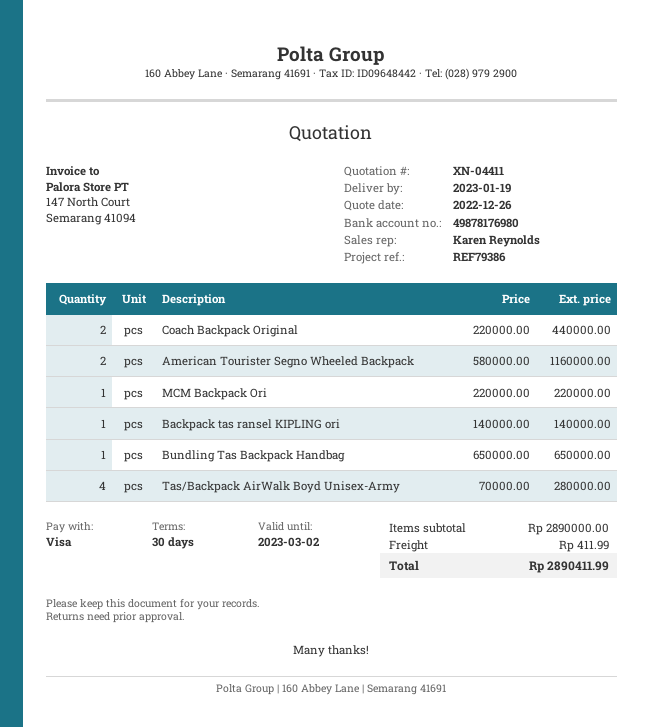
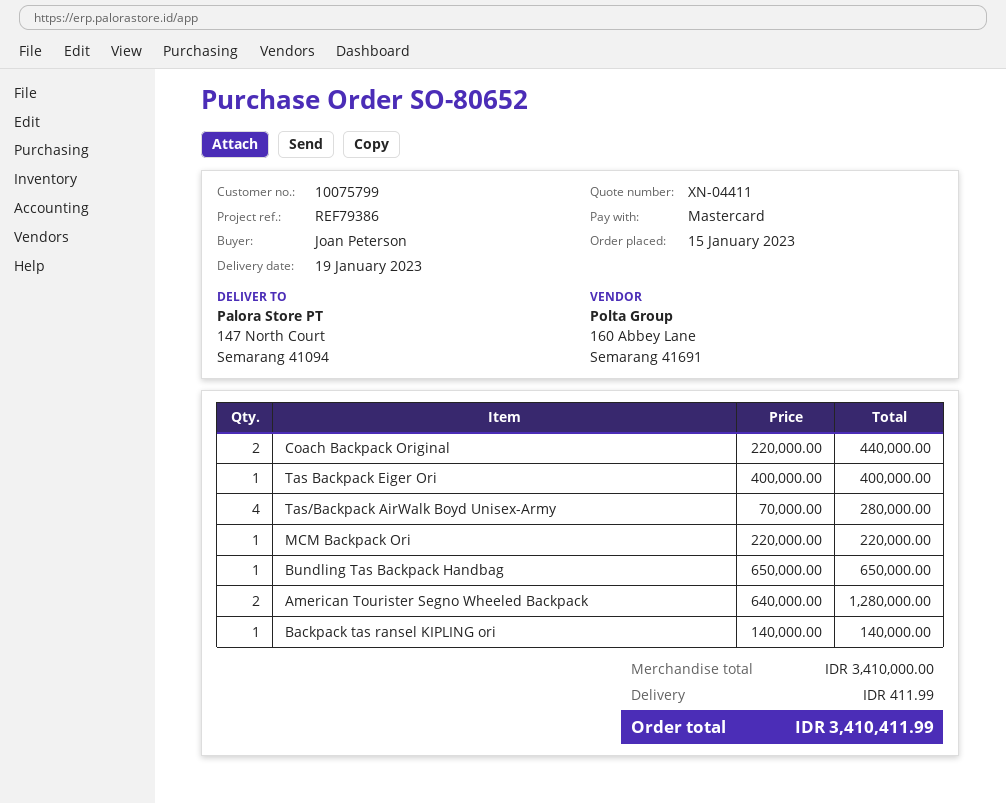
payment method: Visa -> Mastercard
American Tourister Segno Wheeled Backpack: 2 x 580000.00 = 1160000.00 -> 2 x 640000.00 = 1280000.00
Tas Backpack Eiger Ori: none -> 1 x 400000.00 = 400000.00
subtotal: 2890000.00 -> 3410000.00
total: 2890411.99 -> 3410411.99

